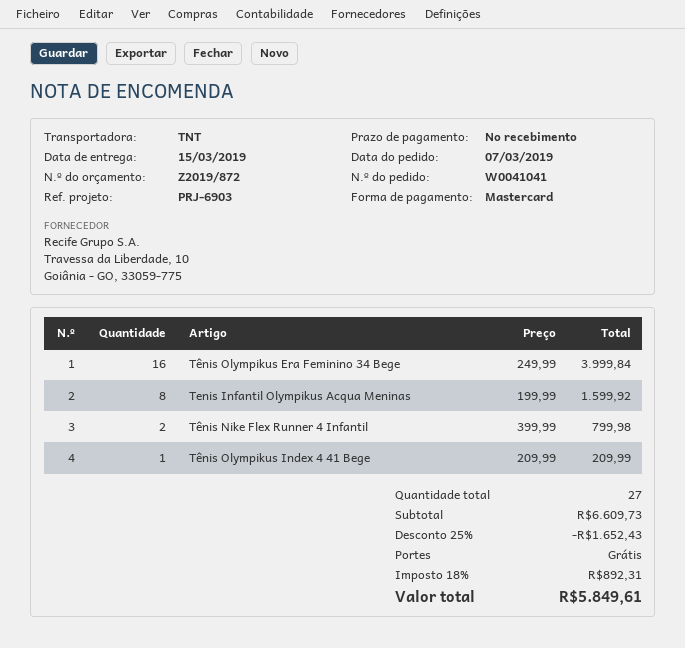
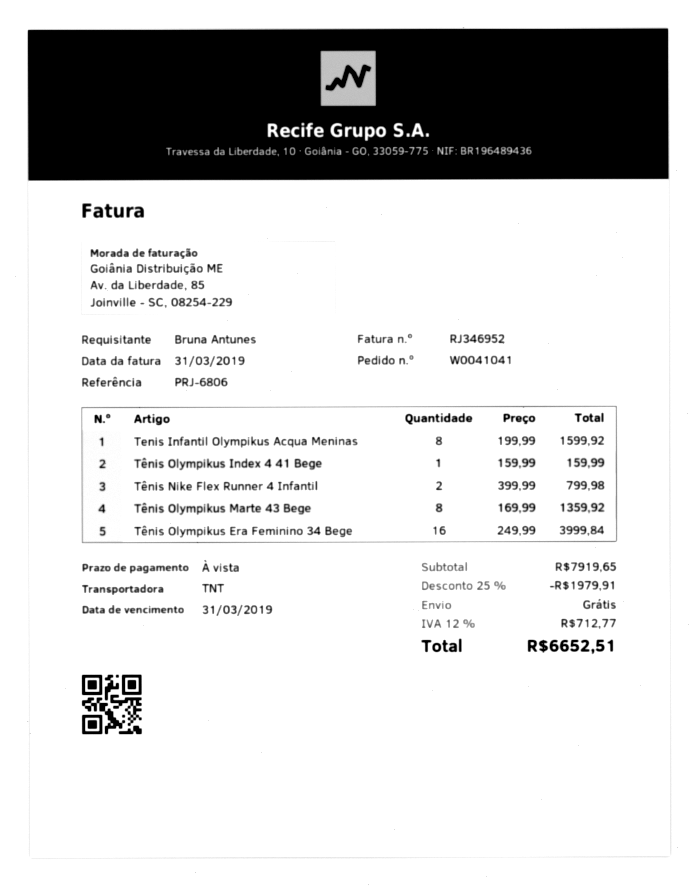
reference: PRJ-6903 -> PRJ-6806
Tênis Olympikus Index 4 41 Bege: 1 x 209.99 = 209.99 -> 1 x 159.99 = 159.99
Tênis Olympikus Marte 43 Bege: none -> 8 x 169.99 = 1359.92
subtotal: 6609.73 -> 7919.65
discount: 25% = 1652.43 -> 25% = 1979.91
tax: 18% = 892.31 -> 12% = 712.77
total: 5849.61 -> 6652.51

